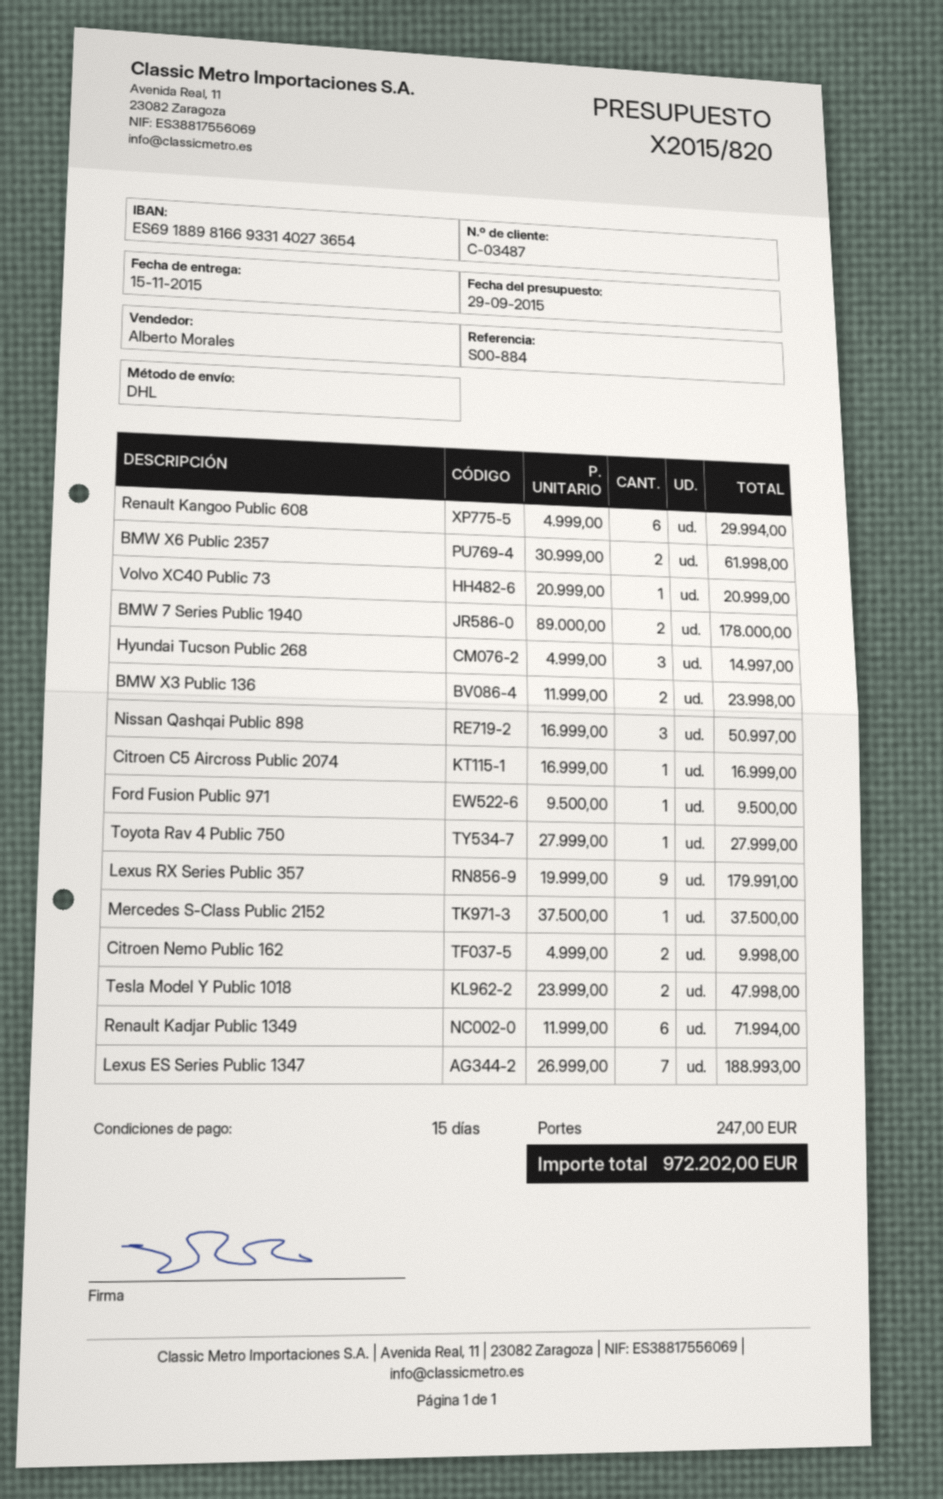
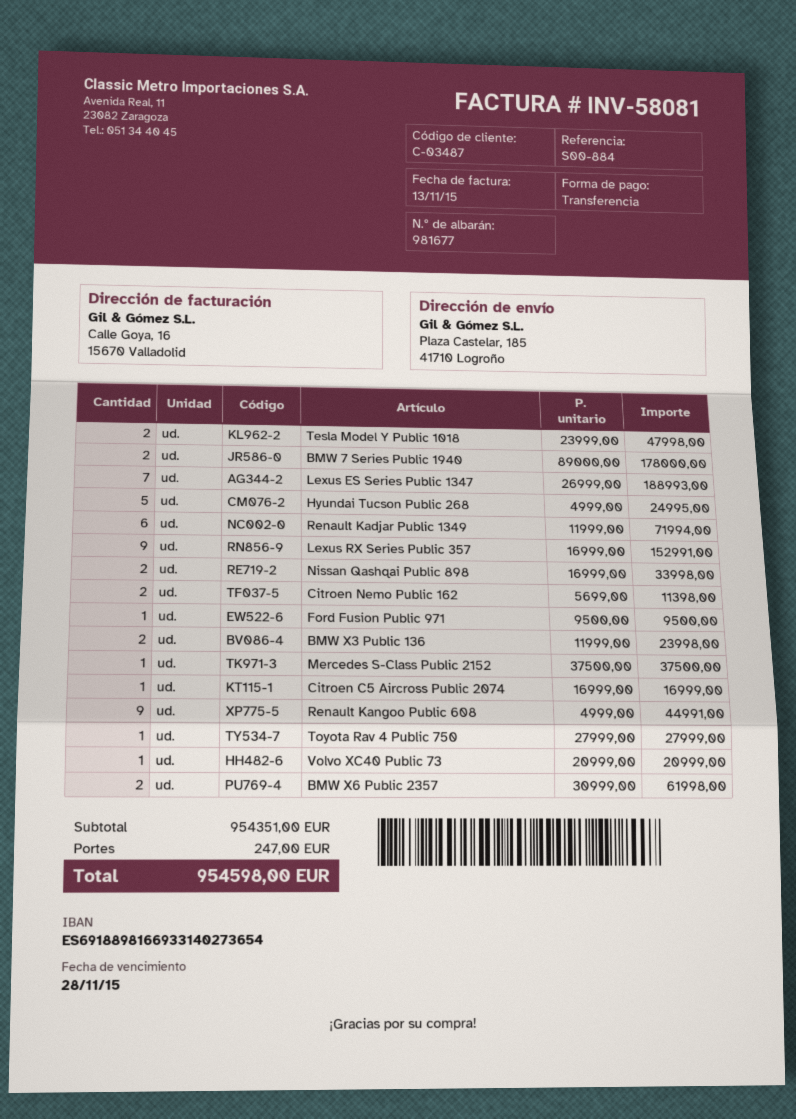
Renault Kangoo Public 608: 6 x 4999.00 = 29994.00 -> 9 x 4999.00 = 44991.00
Hyundai Tucson Public 268: 3 x 4999.00 = 14997.00 -> 5 x 4999.00 = 24995.00
Nissan Qashqai Public 898: 3 x 16999.00 = 50997.00 -> 2 x 16999.00 = 33998.00
Lexus RX Series Public 357: 9 x 19999.00 = 179991.00 -> 9 x 16999.00 = 152991.00
Citroen Nemo Public 162: 2 x 4999.00 = 9998.00 -> 2 x 5699.00 = 11398.00
total: 972202.00 -> 954598.00

